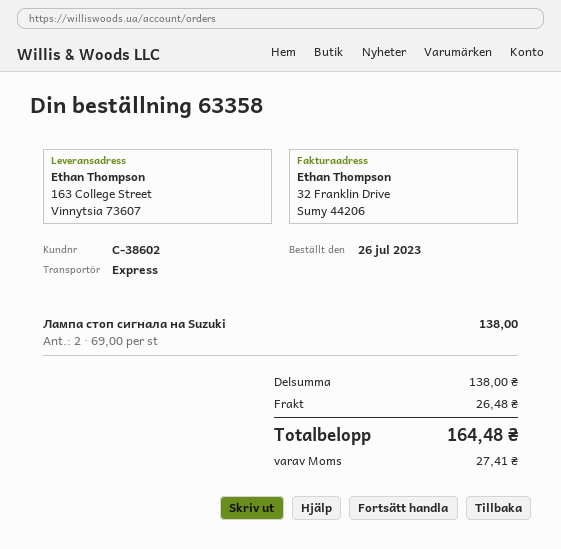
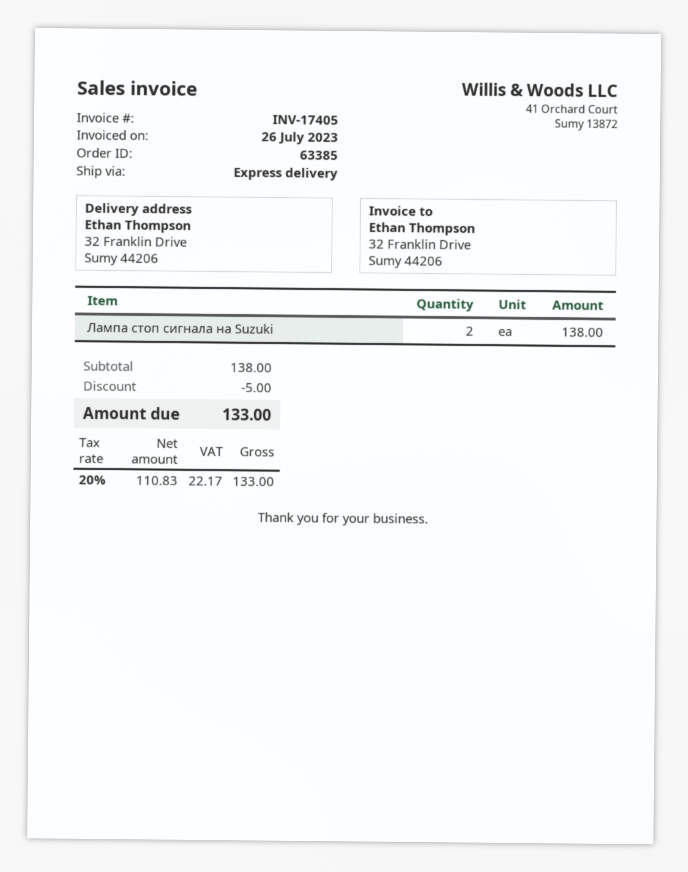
order number: 63358 -> 63385
ship to: 163 College Street, Vinnytsia 73607 -> 32 Franklin Drive, Sumy 44206
discount: none -> 5.00
shipping: 26.48 -> none
tax: 27.41 -> 22.17
total: 164.48 -> 133.00

